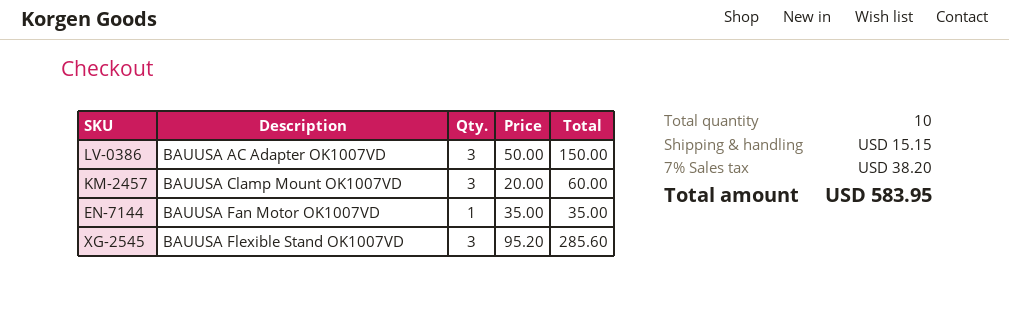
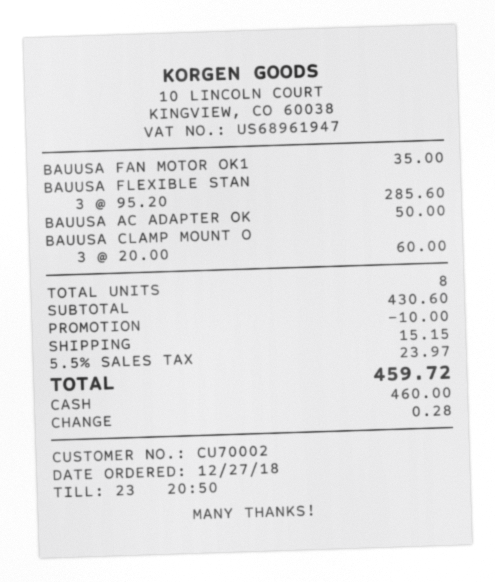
BAUUSA AC Adapter OK1007VD: 3 x 50.00 = 150.00 -> 1 x 50.00 = 50.00
total quantity: 10 -> 8
discount: none -> 10.00
tax: 7% = 38.20 -> 5.5% = 23.97
total: 583.95 -> 459.72

